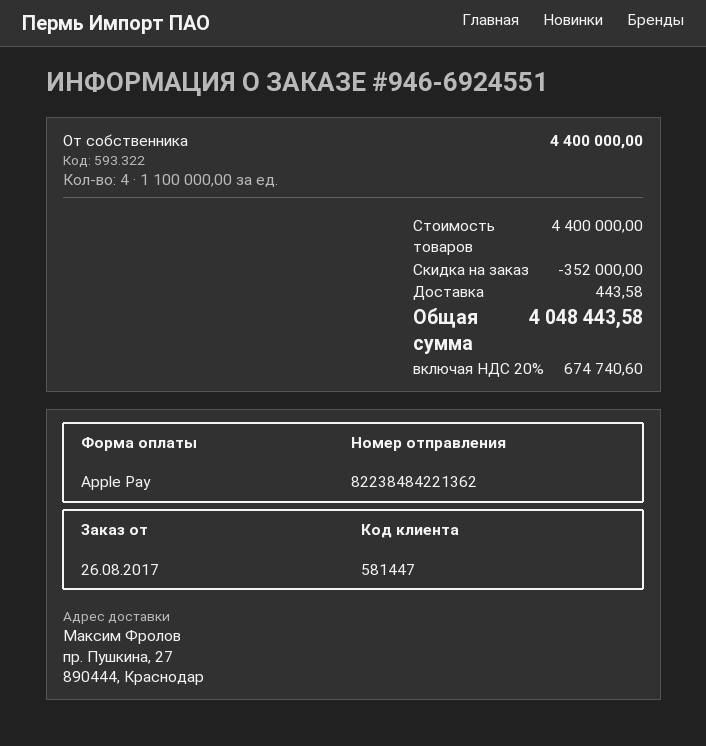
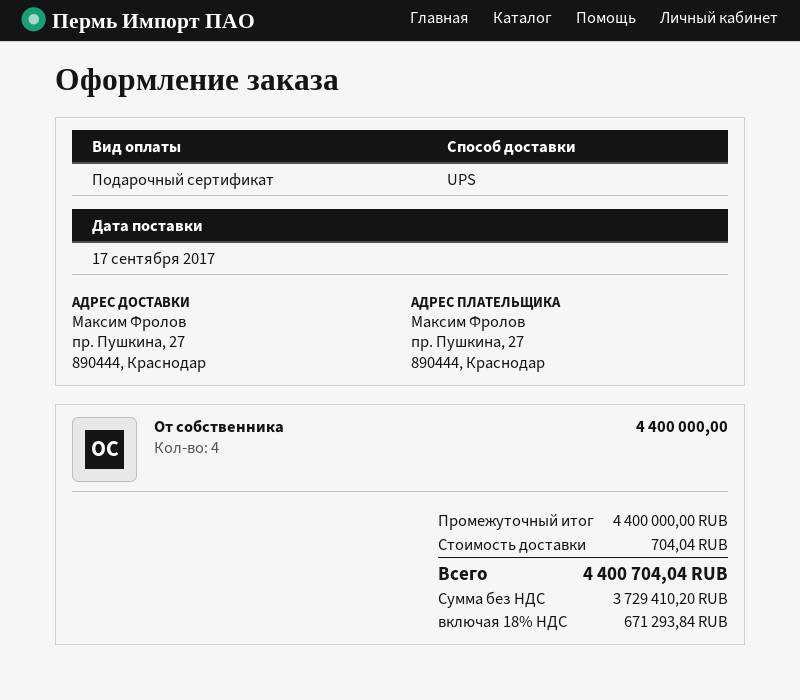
payment method: Apple Pay -> gift card
discount: 352000.00 -> none
shipping: 443.58 -> 704.04
tax: 20% = 674740.60 -> 18% = 671293.84
total: 4048443.58 -> 4400704.04

